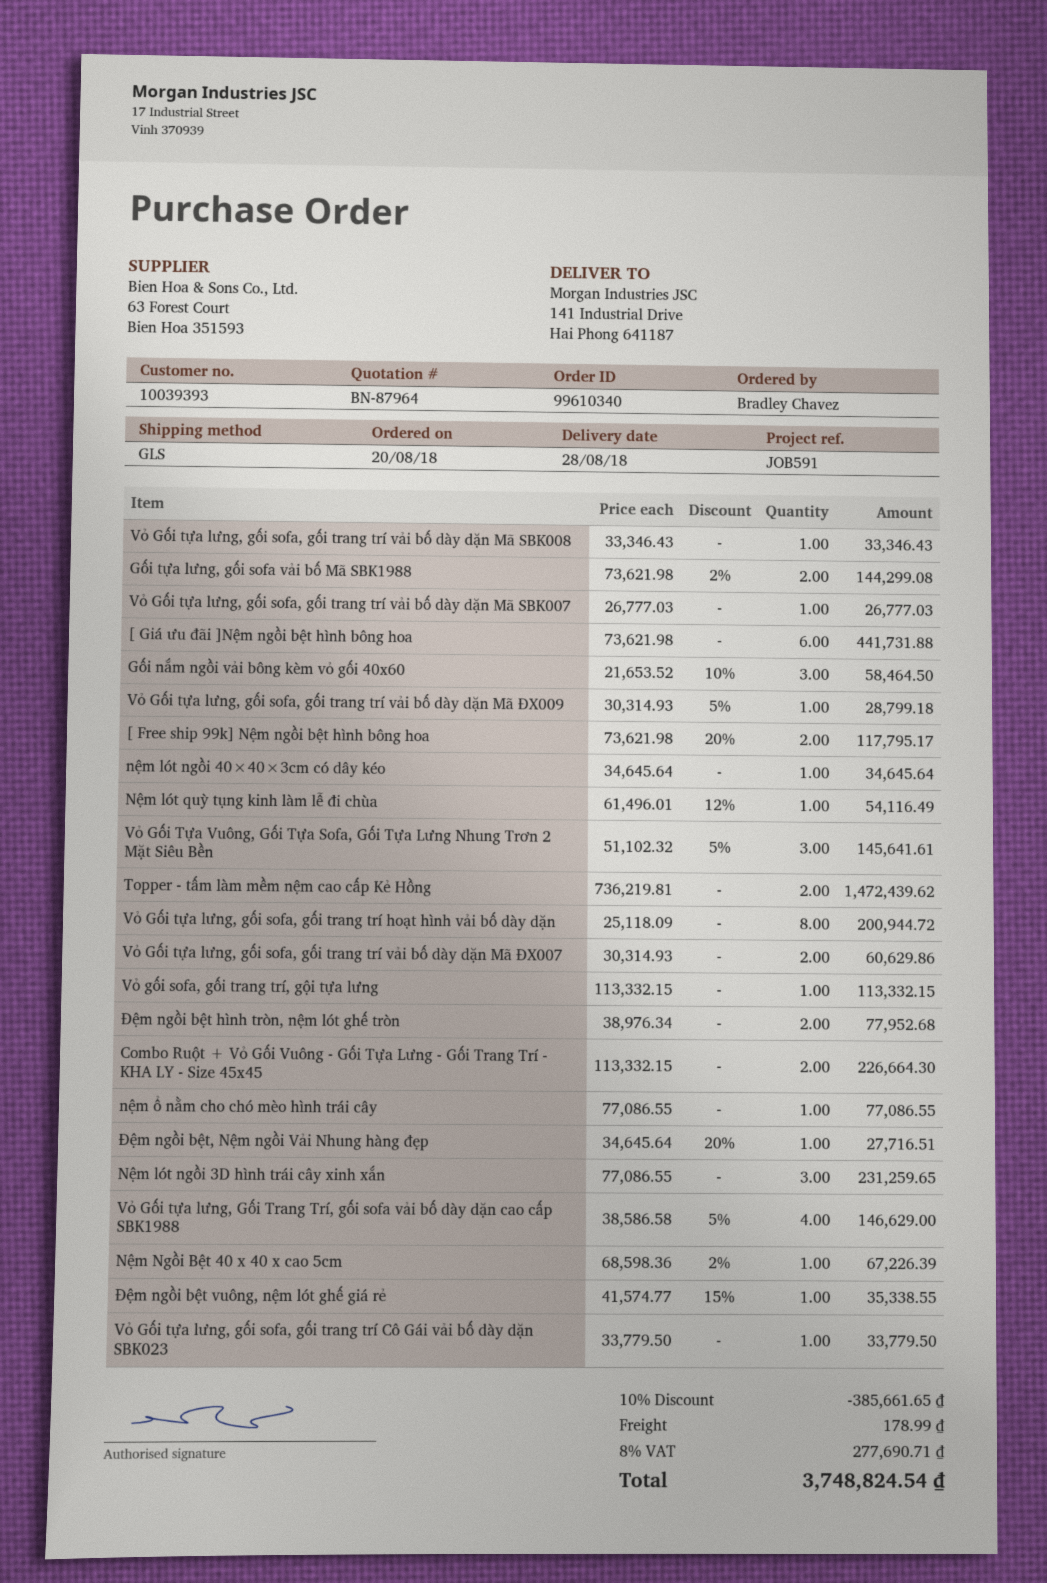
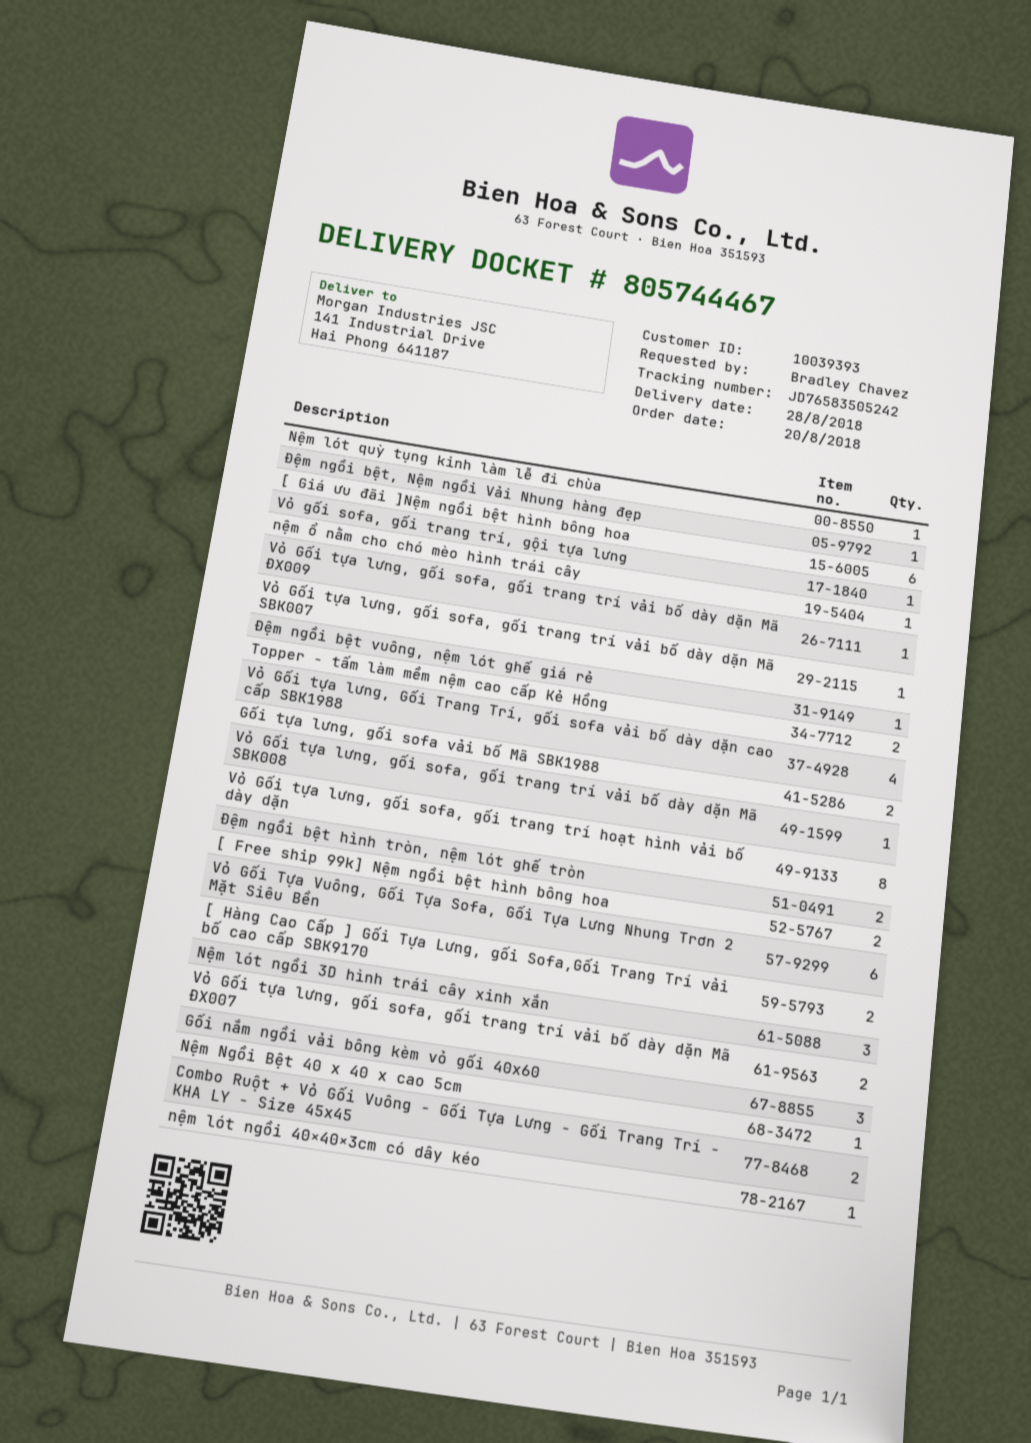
Vỏ Gối Tựa Vuông, Gối Tựa Sofa, Gối Tựa Lưng Nhung Trơn 2 Mặt Siêu Bền: 3 -> 6
Vỏ Gối tựa lưng, gối sofa, gối trang trí Cô Gái vải bố dày dặn SBK023: 1 -> none
[ Hàng Cao Cấp ] Gối Tựa Lưng, gối Sofa,Gối Trang Trí vải bố cao cấp SBK9170: none -> 2

